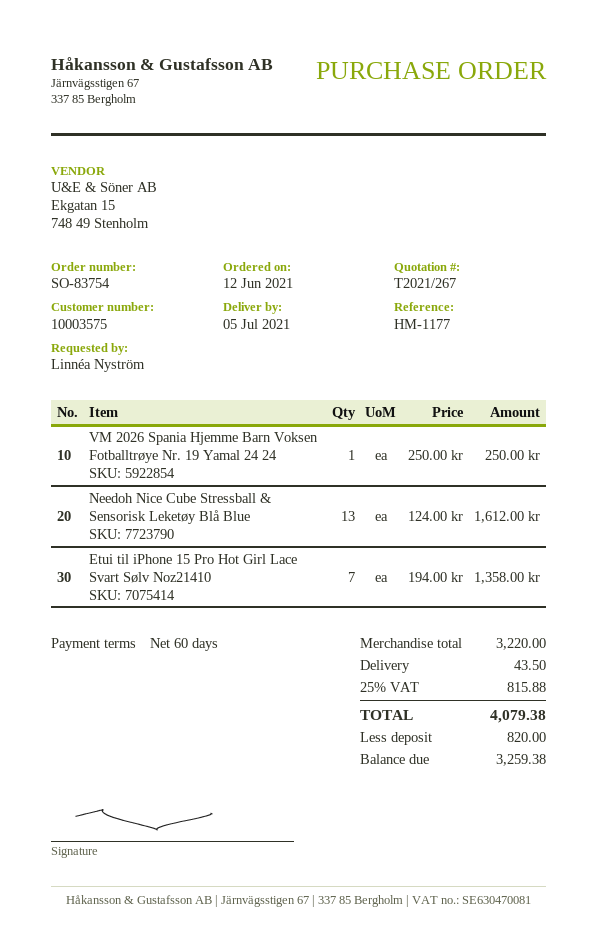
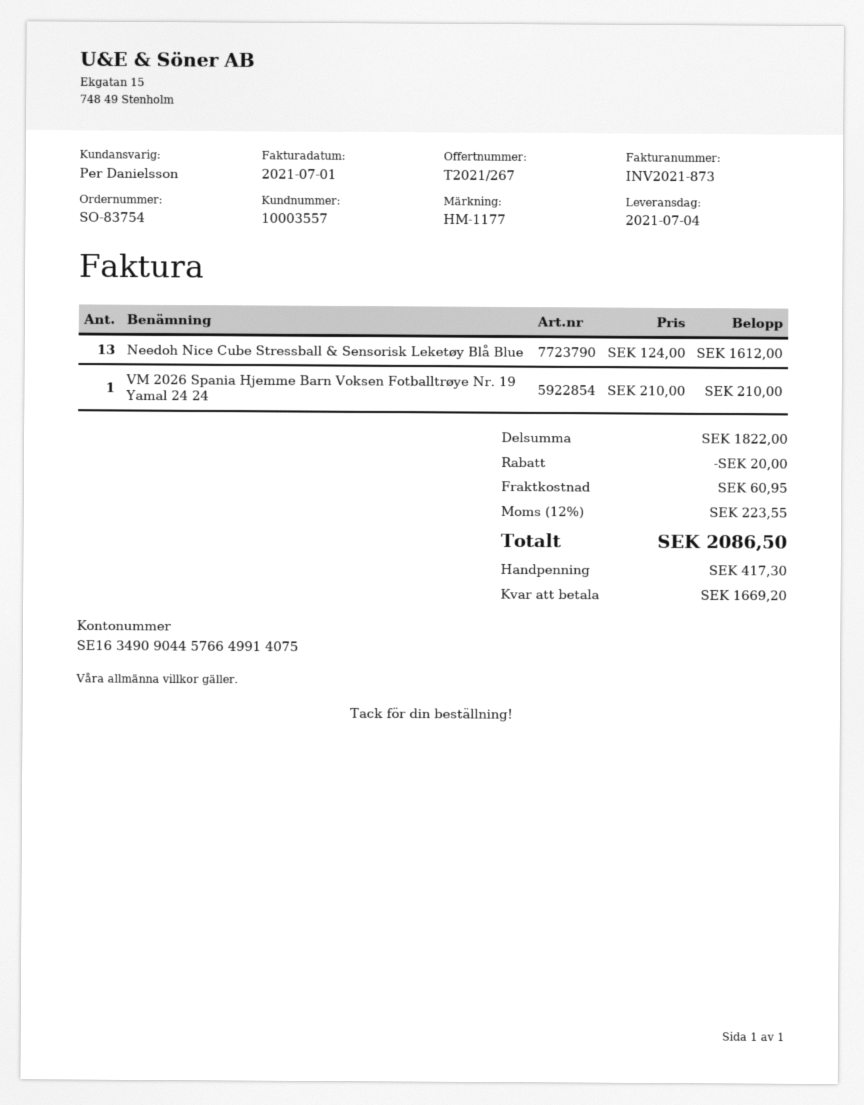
delivery date: 2021-07-05 -> 2021-07-04
customer number: 10003575 -> 10003557
VM 2026 Spania Hjemme Barn Voksen Fotballtrøye Nr. 19 Yamal 24 24: 1 x 250.00 = 250.00 -> 1 x 210.00 = 210.00
Etui til iPhone 15 Pro Hot Girl Lace Svart Sølv Noz21410: 7 x 194.00 = 1358.00 -> none
subtotal: 3220.00 -> 1822.00
discount: none -> 20.00
shipping: 43.50 -> 60.95
tax: 25% = 815.88 -> 12% = 223.55
total: 4079.38 -> 2086.50
deposit: 820.00 -> 417.30
balance: 3259.38 -> 1669.20

